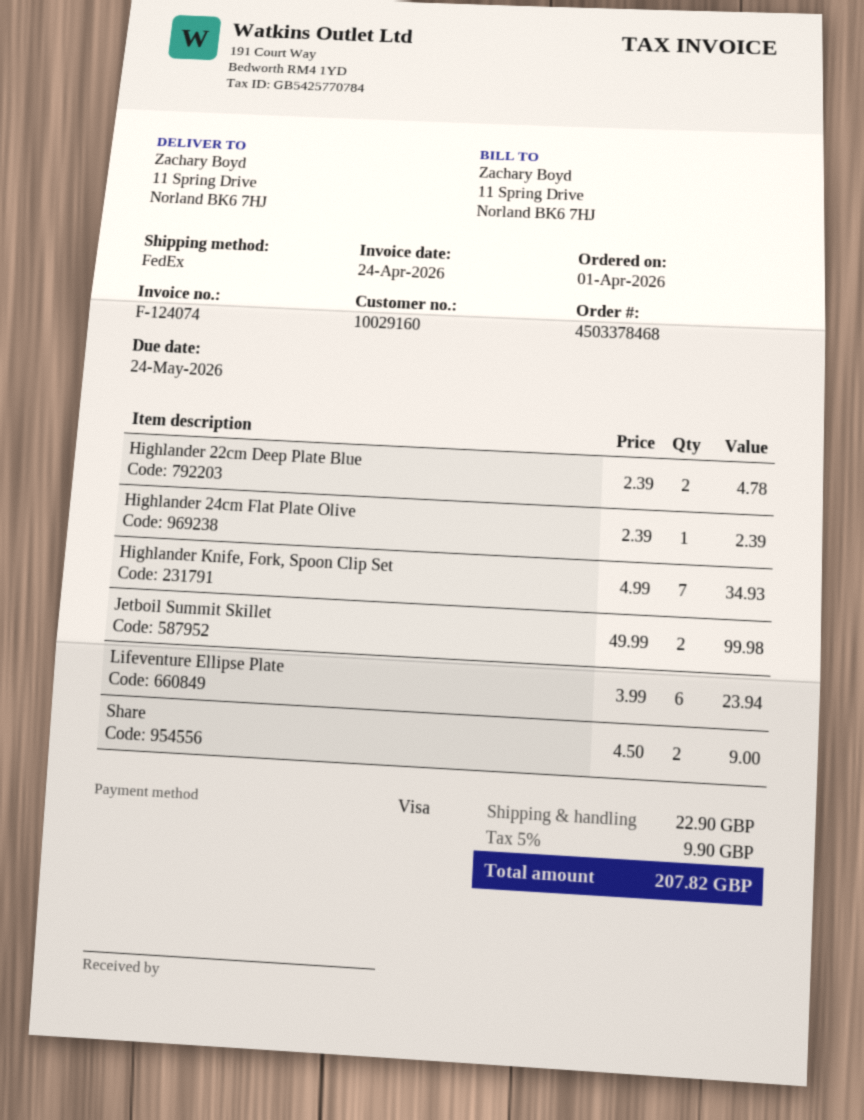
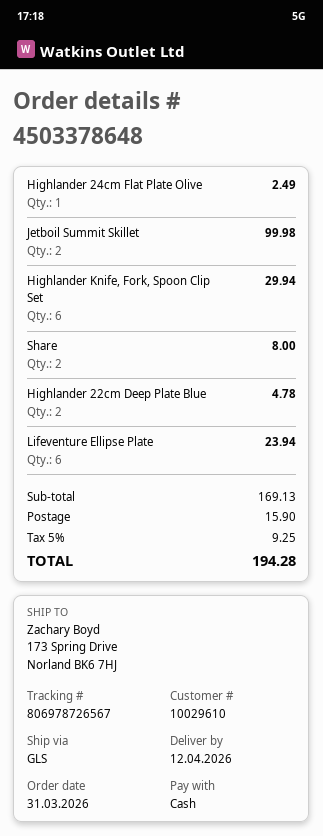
order number: 4503378468 -> 4503378648
order date: 2026-04-01 -> 2026-03-31
customer number: 10029160 -> 10029610
payment method: Visa -> cash
shipping method: FedEx -> GLS
ship to: 11 Spring Drive, Norland BK6 7HJ -> 173 Spring Drive, Norland BK6 7HJ
Highlander 24cm Flat Plate Olive: 1 for 2.39 -> 1 for 2.49
Highlander Knife, Fork, Spoon Clip Set: 7 for 34.93 -> 6 for 29.94
Share: 2 for 9.00 -> 2 for 8.00
shipping: 22.90 -> 15.90
tax: 5% = 9.90 -> 5% = 9.25
total: 207.82 -> 194.28

